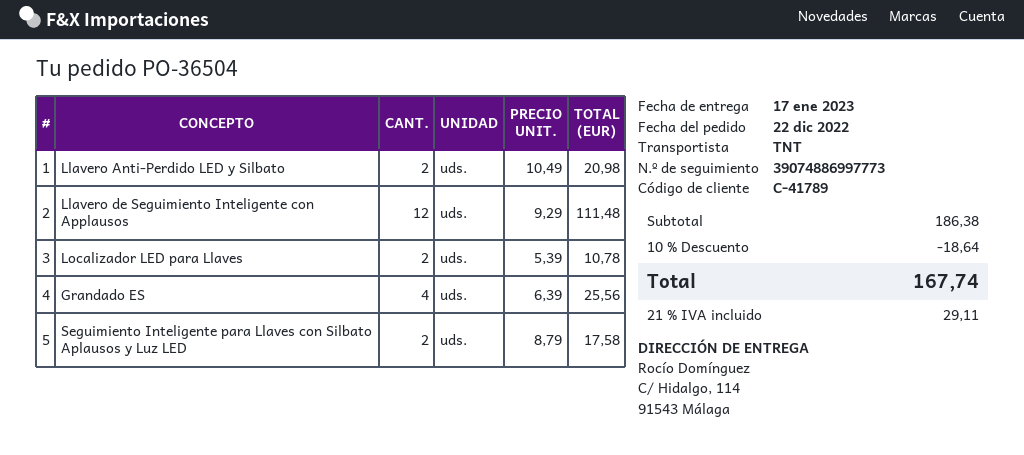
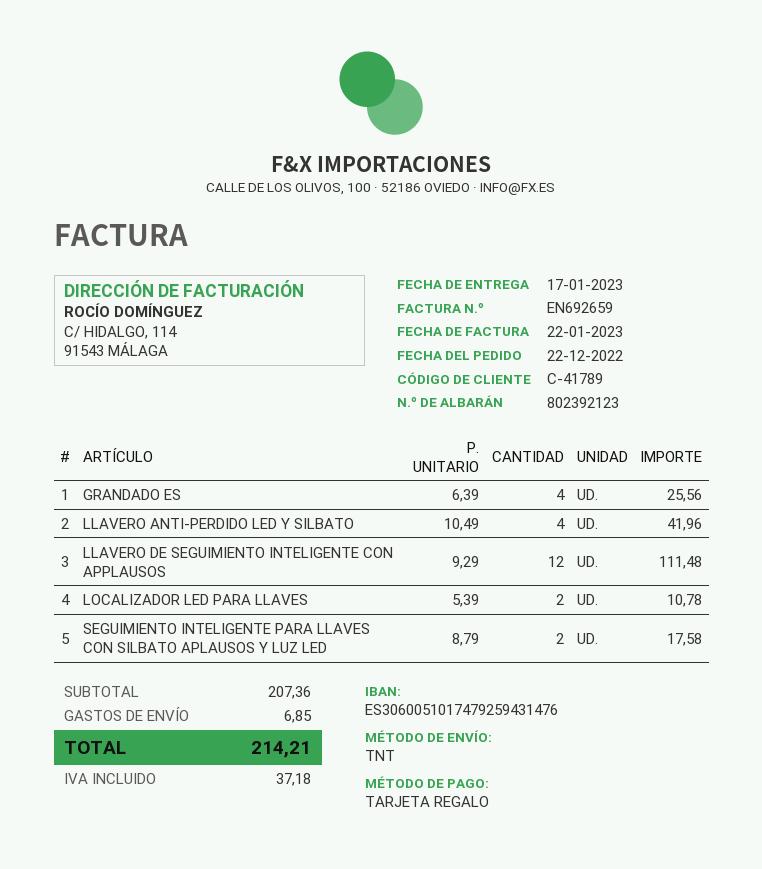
Llavero Anti‑Perdido LED y Silbato: 2 x 10.49 = 20.98 -> 4 x 10.49 = 41.96
subtotal: 186.38 -> 207.36
discount: 10% = 18.64 -> none
shipping: none -> 6.85
tax: 29.11 -> 37.18
total: 167.74 -> 214.21

